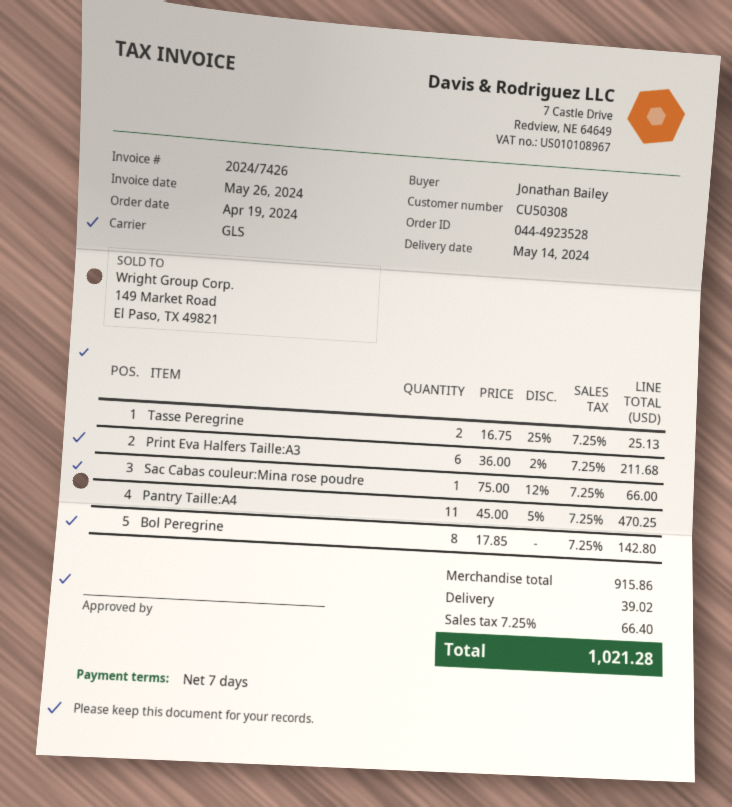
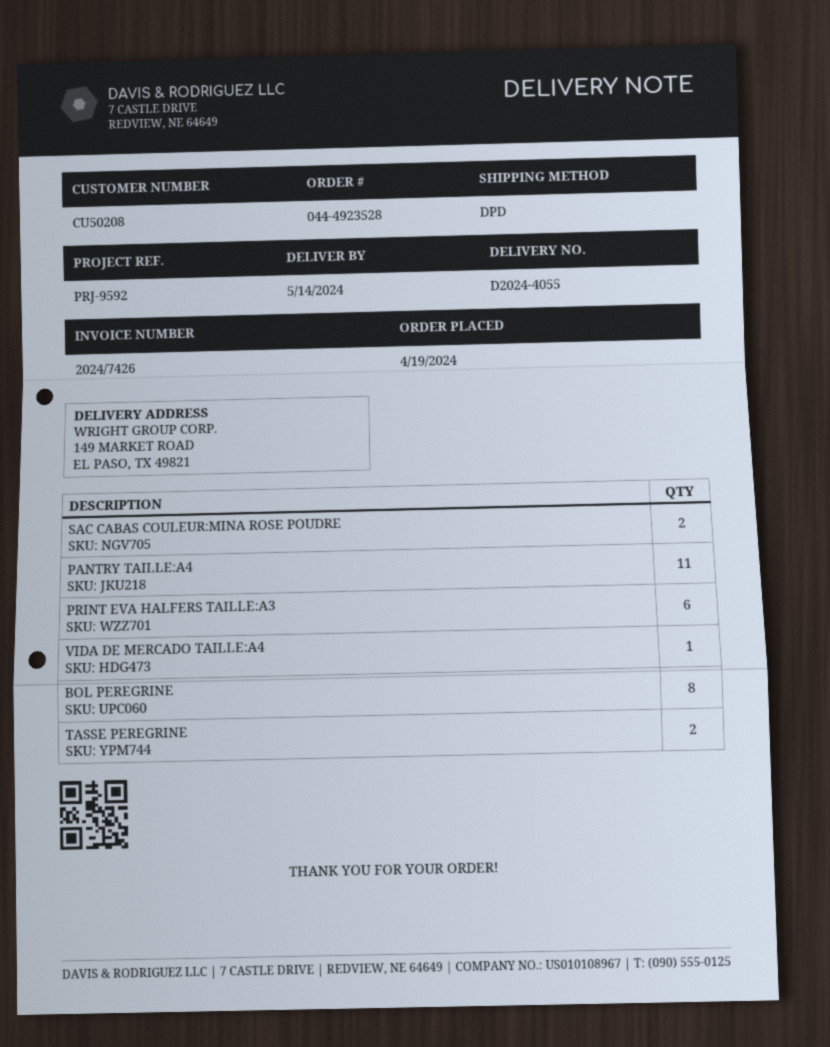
customer number: CU50308 -> CU50208
shipping method: GLS -> DPD
Sac Cabas couleur:Mina rose poudre: 1 -> 2
VIDA DE MERCADO TAILLE:A4: none -> 1

